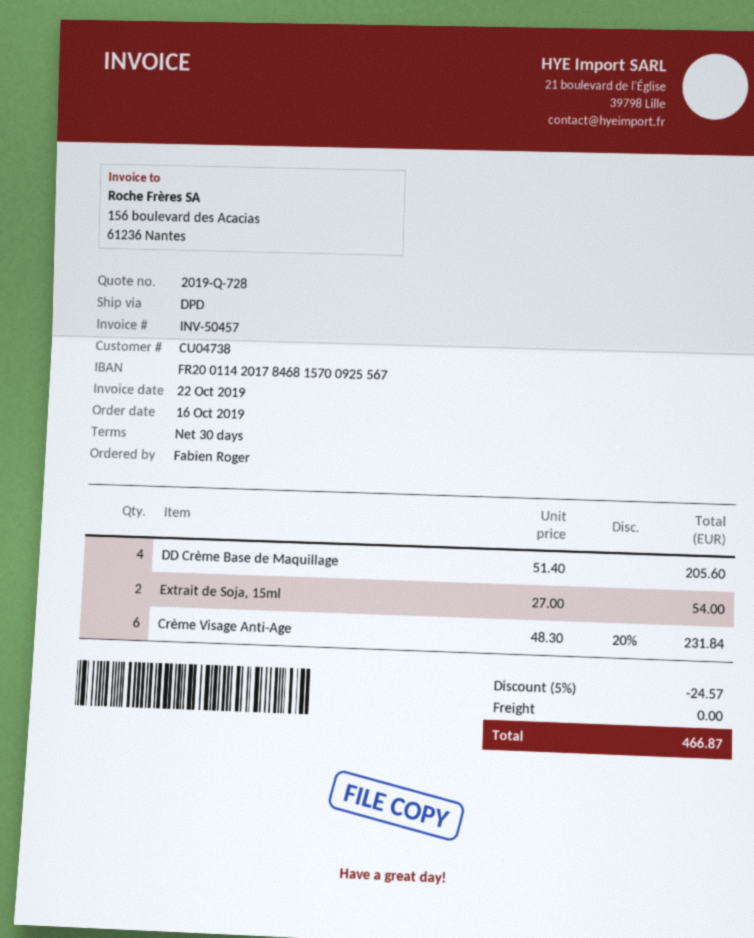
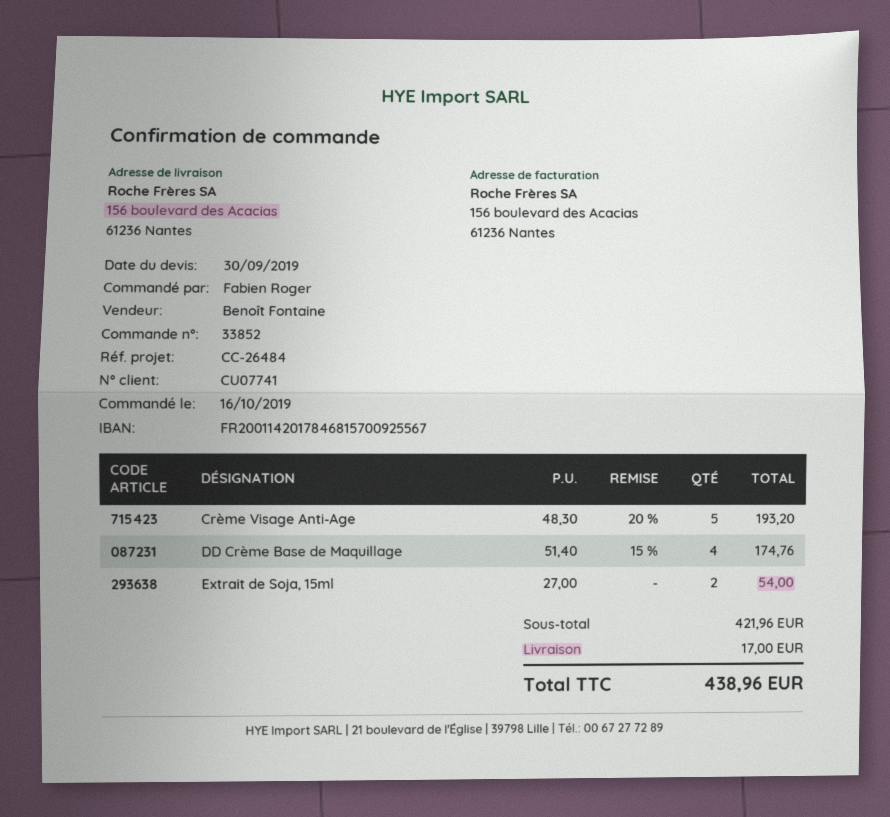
customer number: CU04738 -> CU07741
DD Crème Base de Maquillage: 4 x 51.40 = 205.60 -> 4 x 51.40 - 15% = 174.76
Crème Visage Anti-Age: 6 x 48.30 - 20% = 231.84 -> 5 x 48.30 - 20% = 193.20
discount: 5% = 24.57 -> none
shipping: 0.00 -> 17.00
total: 466.87 -> 438.96

